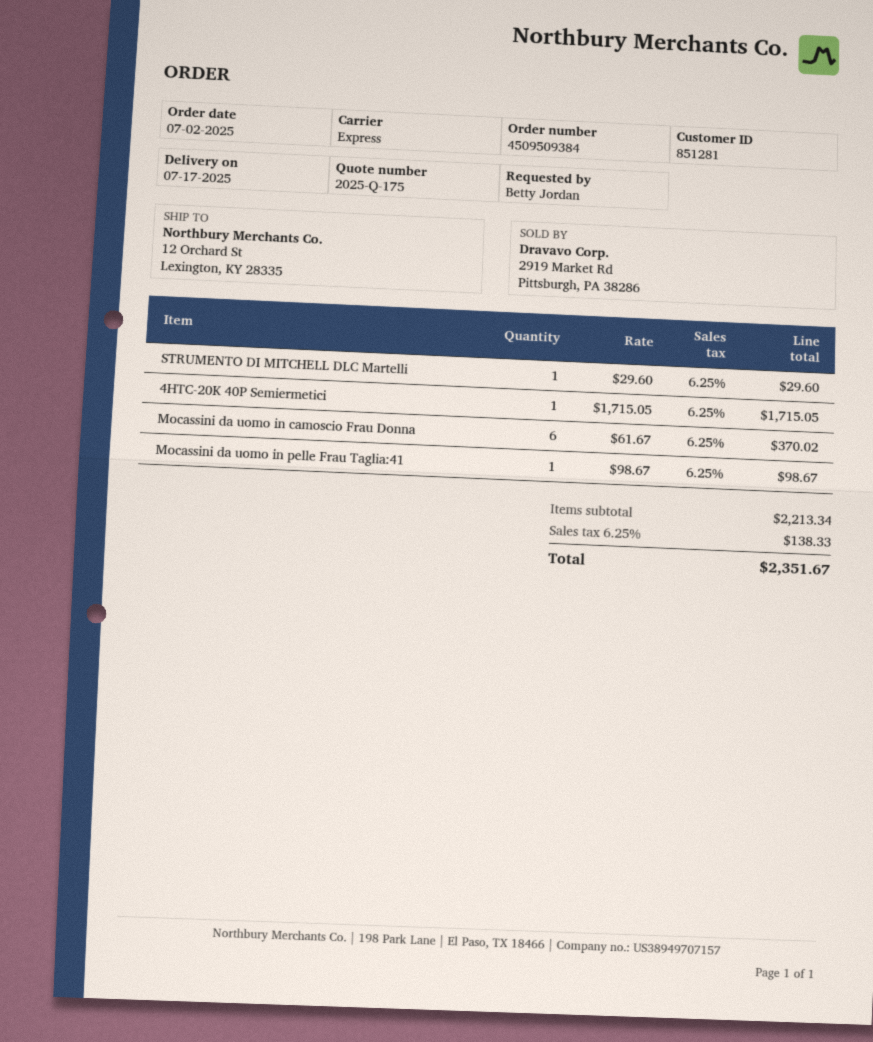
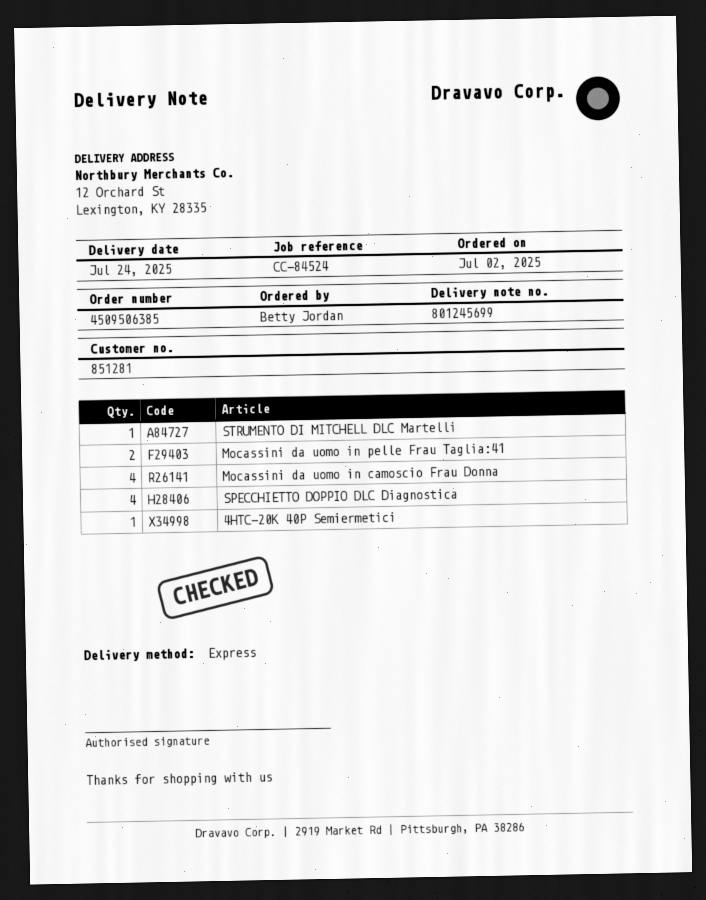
order number: 4509509384 -> 4509506385
delivery date: 2025-07-17 -> 2025-07-24
Mocassini da uomo in camoscio Frau Donna: 6 -> 4
Mocassini da uomo in pelle Frau Taglia:41: 1 -> 2
SPECCHIETTO DOPPIO DLC Diagnostica: none -> 4

